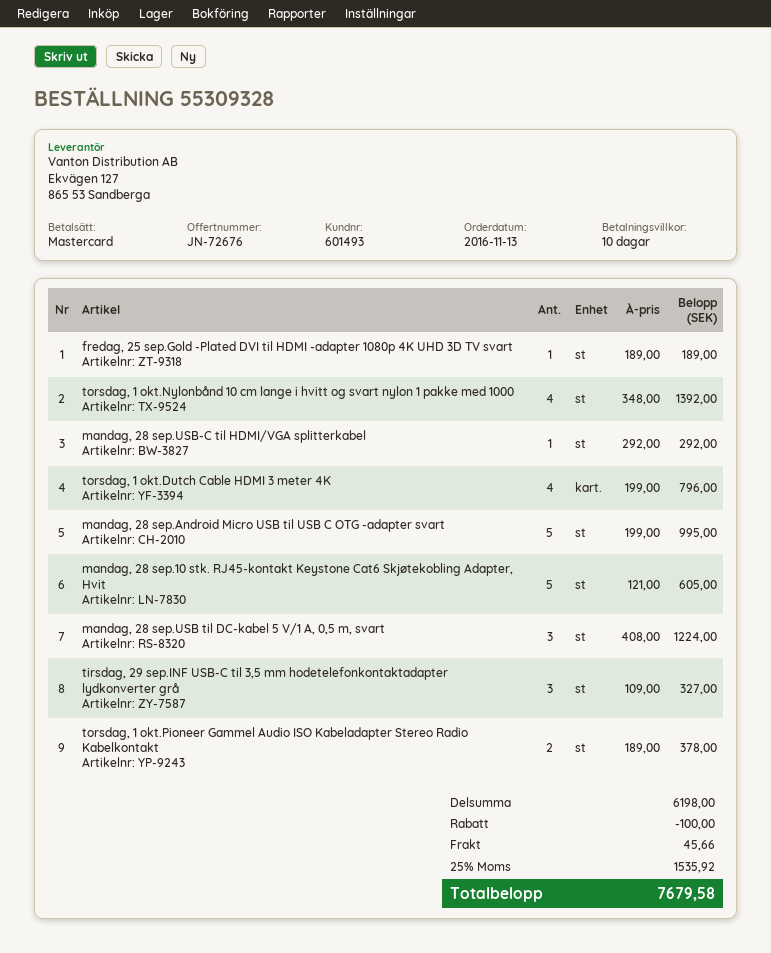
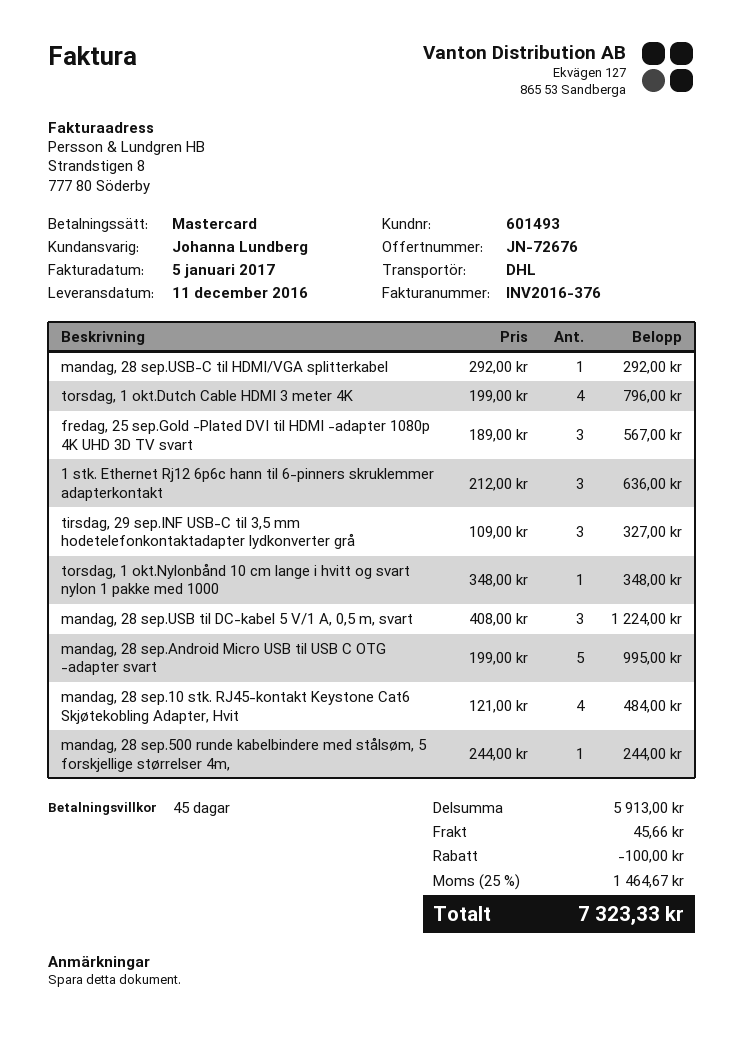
payment terms: 10 days -> 45 days
fredag, 25 sep.Gold -Plated DVI til HDMI -adapter 1080p 4K UHD 3D TV svart: 1 x 189.00 = 189.00 -> 3 x 189.00 = 567.00
torsdag, 1 okt.Nylonbånd 10 cm lange i hvitt og svart nylon 1 pakke med 1000: 4 x 348.00 = 1392.00 -> 1 x 348.00 = 348.00
mandag, 28 sep.10 stk. RJ45-kontakt Keystone Cat6 Skjøtekobling Adapter, Hvit: 5 x 121.00 = 605.00 -> 4 x 121.00 = 484.00
torsdag, 1 okt.Pioneer Gammel Audio ISO Kabeladapter Stereo Radio Kabelkontakt: 2 x 189.00 = 378.00 -> none
1 stk. Ethernet Rj12 6p6c hann til 6-pinners skruklemmer adapterkontakt: none -> 3 x 212.00 = 636.00
mandag, 28 sep.500 runde kabelbindere med stålsøm, 5 forskjellige størrelser 4m,: none -> 1 x 244.00 = 244.00
subtotal: 6198.00 -> 5913.00
tax: 25% = 1535.92 -> 25% = 1464.67
total: 7679.58 -> 7323.33

